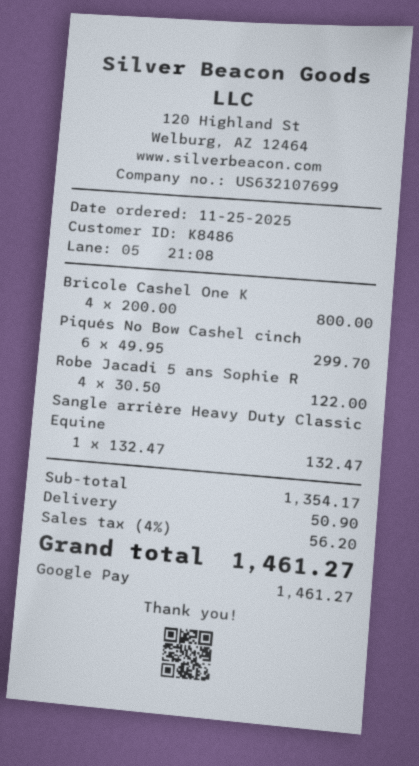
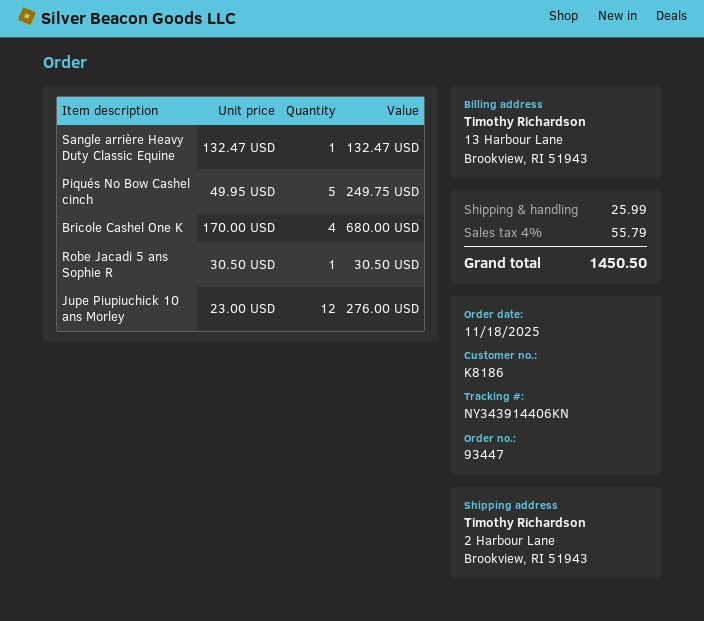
order date: 2025-11-25 -> 2025-11-18
customer number: K8486 -> K8186
Bricole Cashel One K: 4 x 200.00 = 800.00 -> 4 x 170.00 = 680.00
Piqués No Bow Cashel cinch: 6 x 49.95 = 299.70 -> 5 x 49.95 = 249.75
Robe Jacadi 5 ans Sophie R: 4 x 30.50 = 122.00 -> 1 x 30.50 = 30.50
Jupe Piupiuchick 10 ans Morley: none -> 12 x 23.00 = 276.00
shipping: 50.90 -> 25.99
tax: 4% = 56.20 -> 4% = 55.79
total: 1461.27 -> 1450.50

